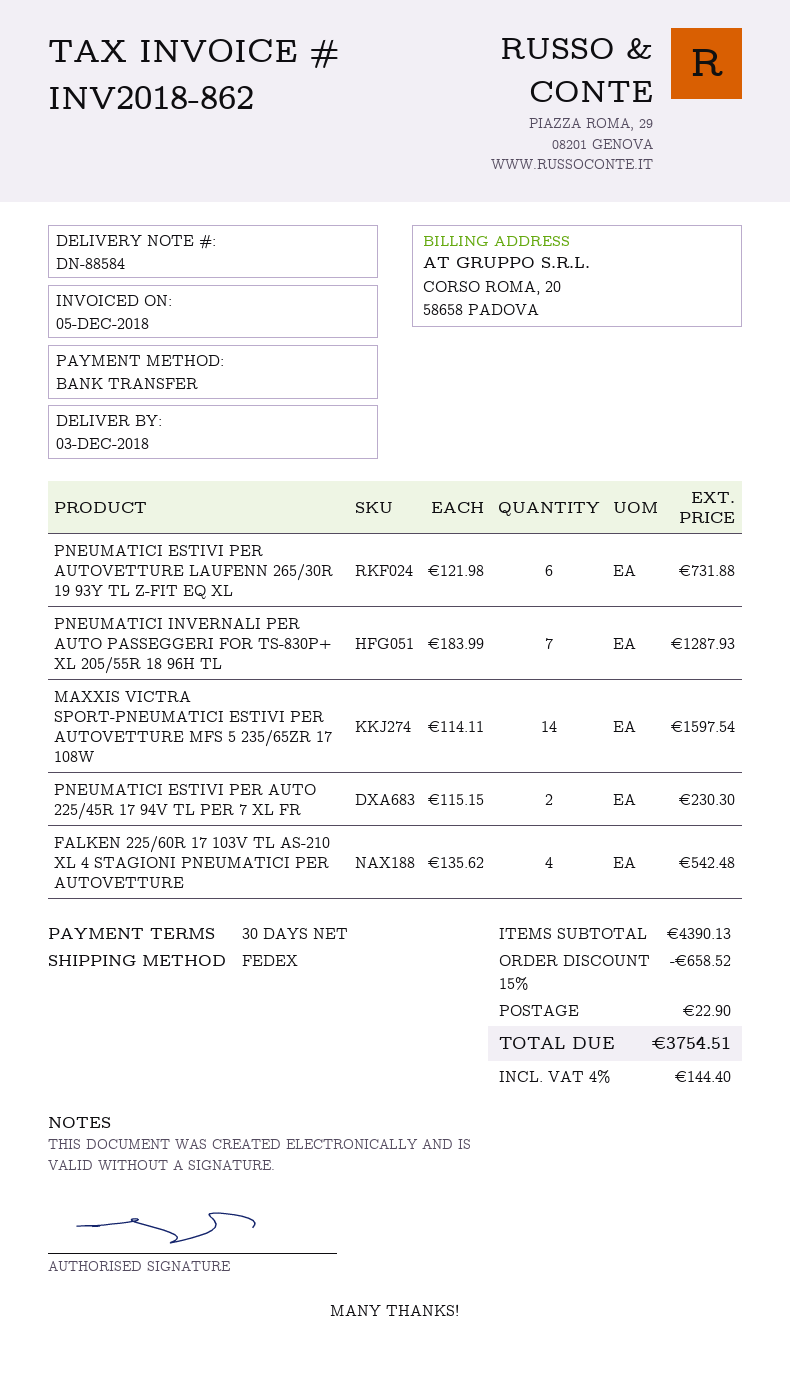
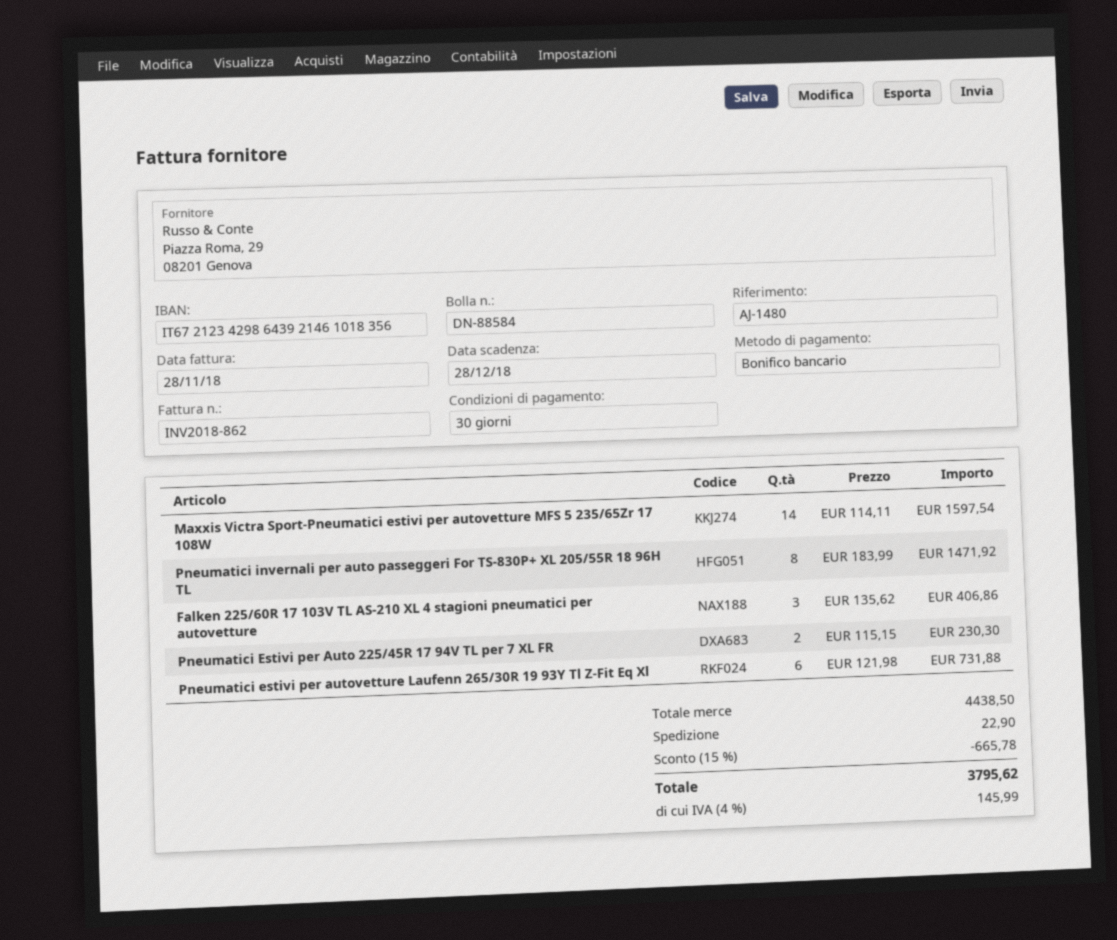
invoice date: 2018-12-05 -> 2018-11-28
PNEUMATICI INVERNALI PER AUTO PASSEGGERI FOR TS-830P+ XL 205/55R 18 96H TL: 7 x 183.99 = 1287.93 -> 8 x 183.99 = 1471.92
FALKEN 225/60R 17 103V TL AS-210 XL 4 STAGIONI PNEUMATICI PER AUTOVETTURE: 4 x 135.62 = 542.48 -> 3 x 135.62 = 406.86
subtotal: 4390.13 -> 4438.50
discount: 15% = 658.52 -> 15% = 665.78
tax: 4% = 144.40 -> 4% = 145.99
total: 3754.51 -> 3795.62

